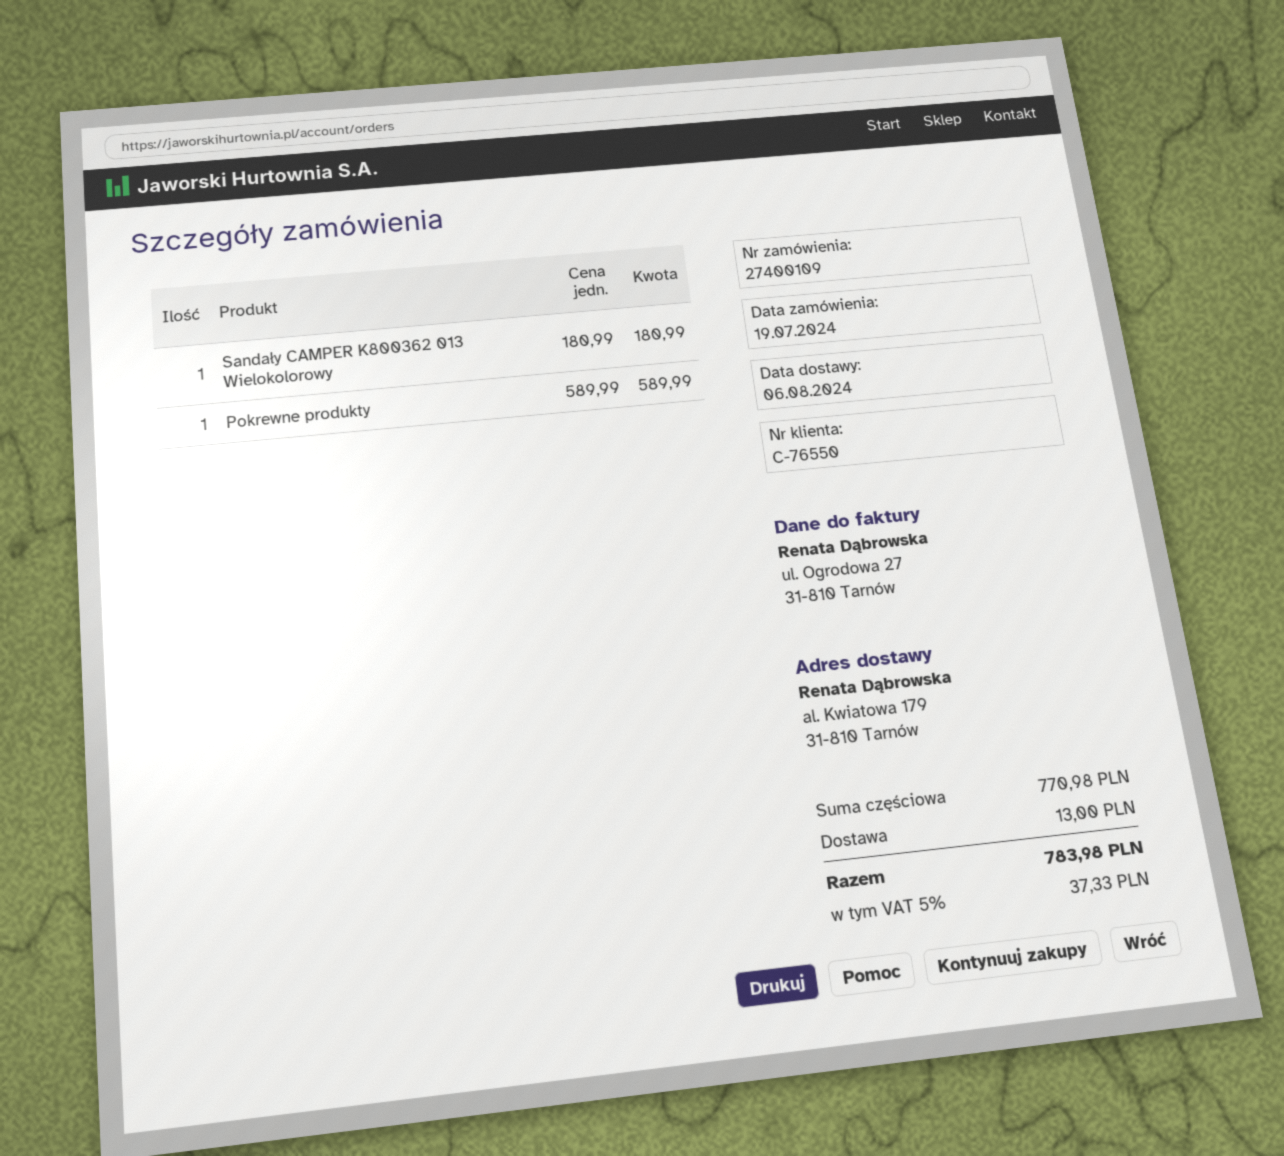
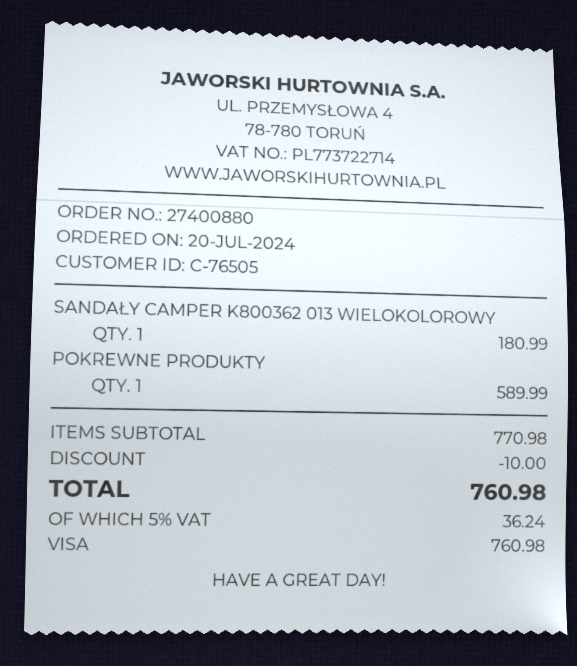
order number: 27400109 -> 27400880
order date: 2024-07-19 -> 2024-07-20
customer number: C-76550 -> C-76505
discount: none -> 10.00
shipping: 13.00 -> none
tax: 5% = 37.33 -> 5% = 36.24
total: 783.98 -> 760.98

